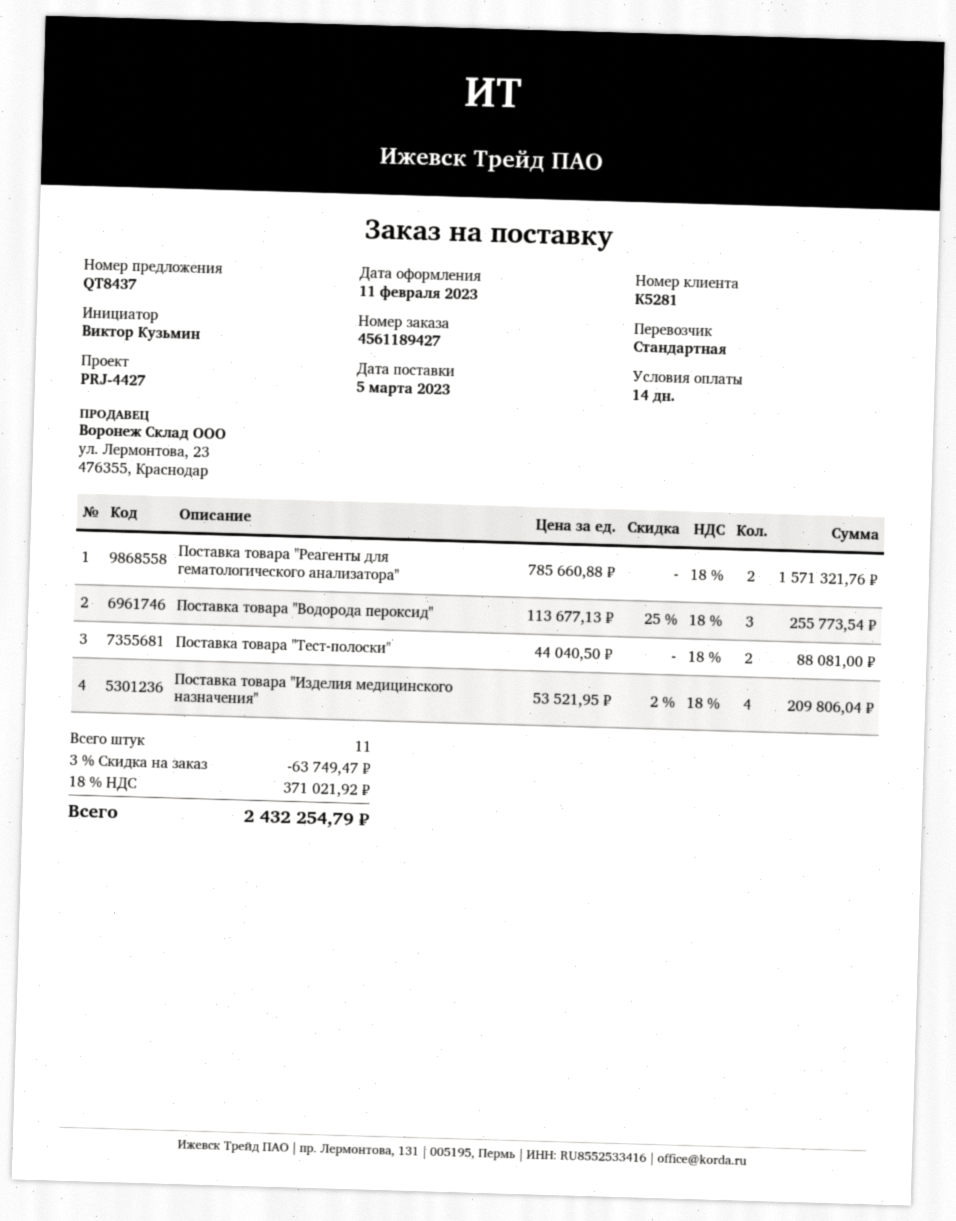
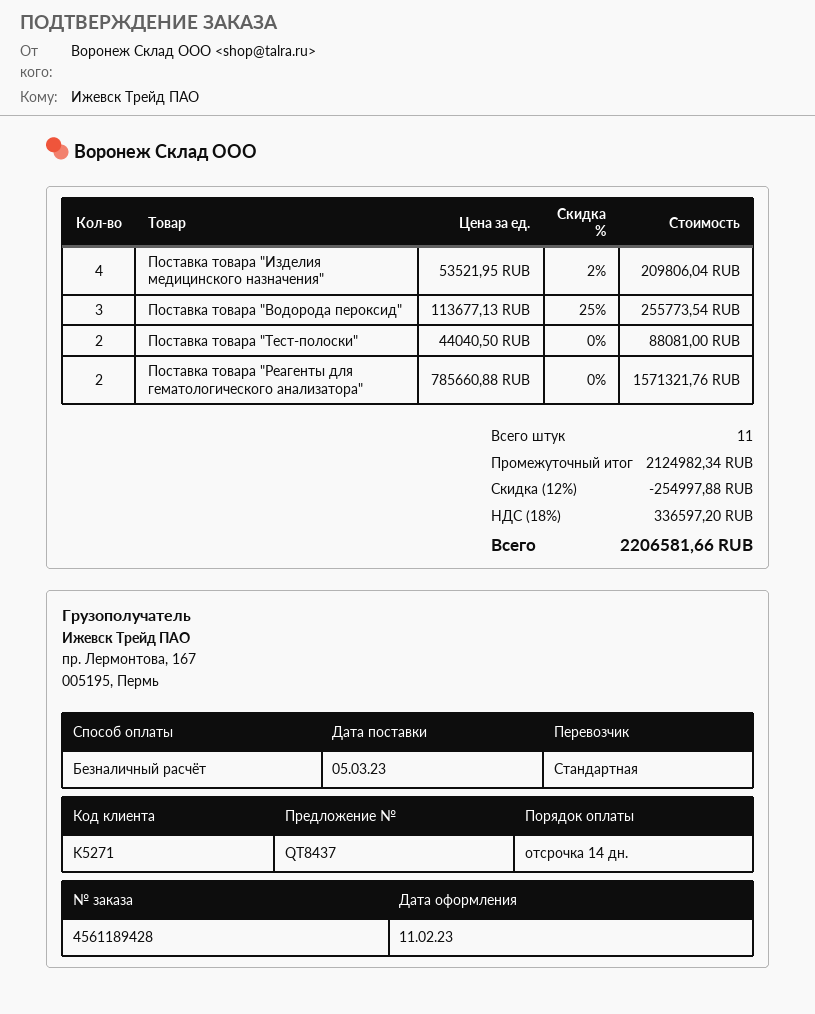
order number: 4561189427 -> 4561189428
customer number: K5281 -> K5271
discount: 3% = 63749.47 -> 12% = 254997.88
tax: 18% = 371021.92 -> 18% = 336597.20
total: 2432254.79 -> 2206581.66

